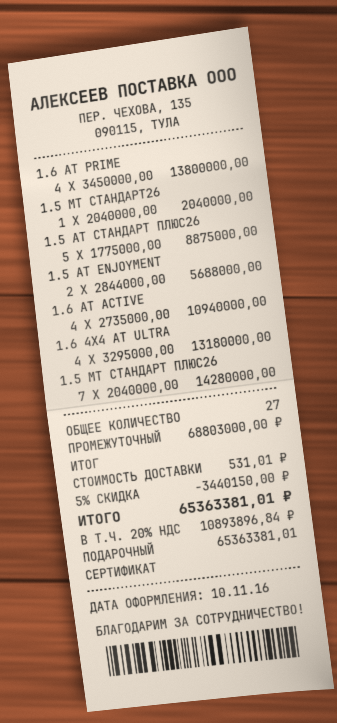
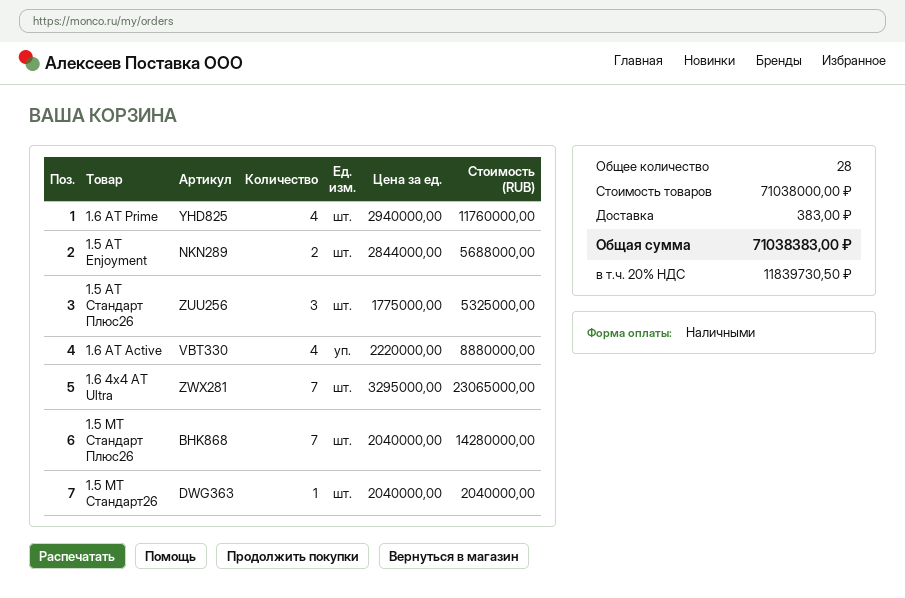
payment method: gift card -> cash
1.6 AT PRIME: 4 x 3450000.00 = 13800000.00 -> 4 x 2940000.00 = 11760000.00
1.5 AT СТАНДАРТ ПЛЮС26: 5 x 1775000.00 = 8875000.00 -> 3 x 1775000.00 = 5325000.00
1.6 AT ACTIVE: 4 x 2735000.00 = 10940000.00 -> 4 x 2220000.00 = 8880000.00
1.6 4X4 AT ULTRA: 4 x 3295000.00 = 13180000.00 -> 7 x 3295000.00 = 23065000.00
total quantity: 27 -> 28
subtotal: 68803000.00 -> 71038000.00
discount: 5% = 3440150.00 -> none
shipping: 531.01 -> 383.00
tax: 20% = 10893896.84 -> 20% = 11839730.50
total: 65363381.01 -> 71038383.00

